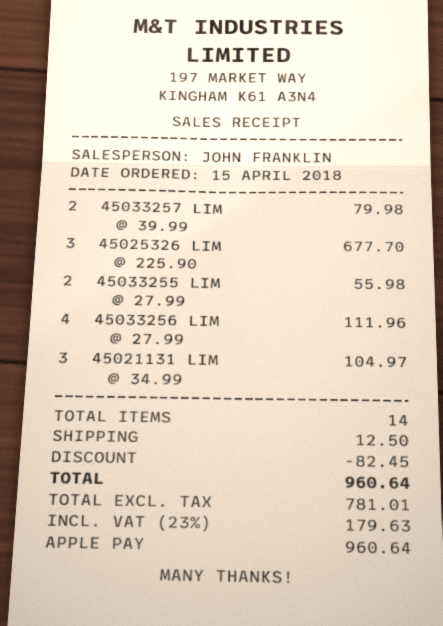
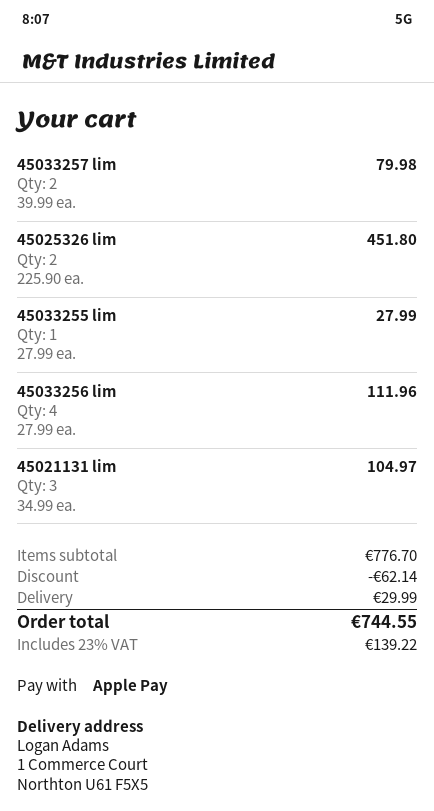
45025326 LIM: 3 x 225.90 = 677.70 -> 2 x 225.90 = 451.80
45033255 LIM: 2 x 27.99 = 55.98 -> 1 x 27.99 = 27.99
discount: 82.45 -> 62.14
shipping: 12.50 -> 29.99
tax: 23% = 179.63 -> 23% = 139.22
total: 960.64 -> 744.55

